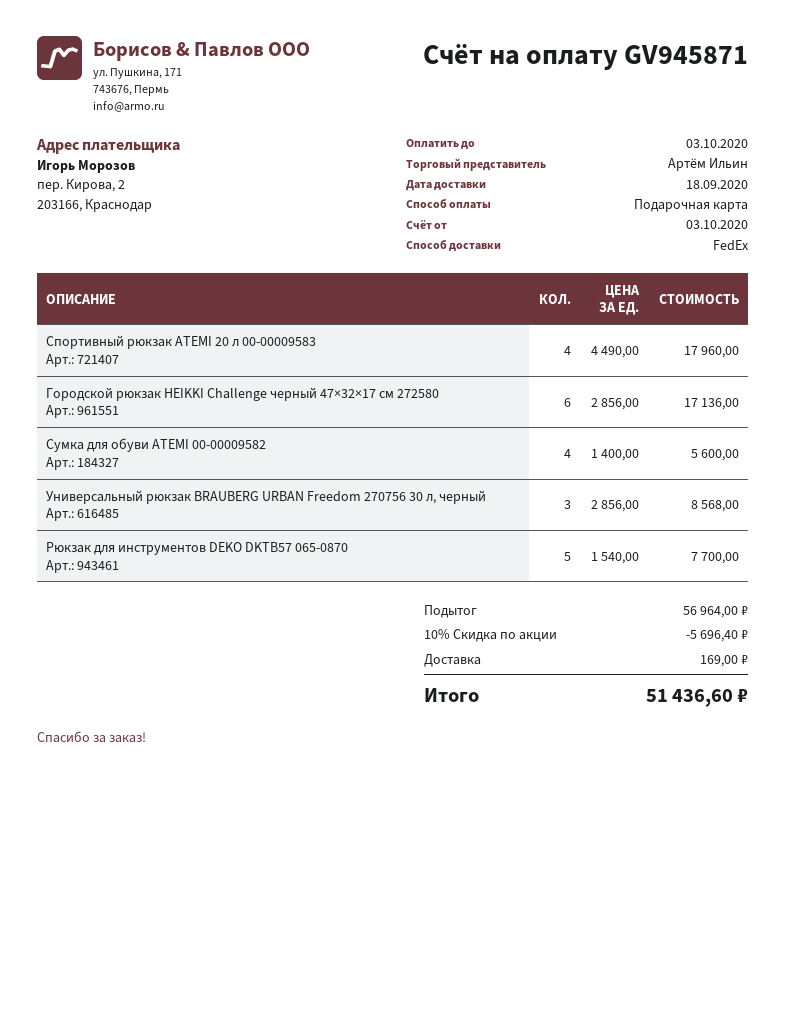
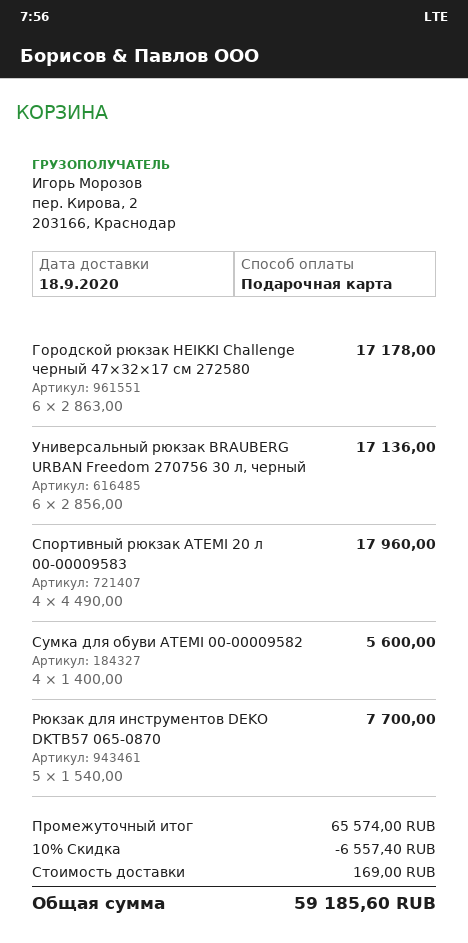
Городской рюкзак HEIKKI Challenge черный 47×32×17 см 272580: 6 x 2856.00 = 17136.00 -> 6 x 2863.00 = 17178.00
Универсальный рюкзак BRAUBERG URBAN Freedom 270756 30 л, черный: 3 x 2856.00 = 8568.00 -> 6 x 2856.00 = 17136.00
subtotal: 56964.00 -> 65574.00
discount: 10% = 5696.40 -> 10% = 6557.40
total: 51436.60 -> 59185.60

